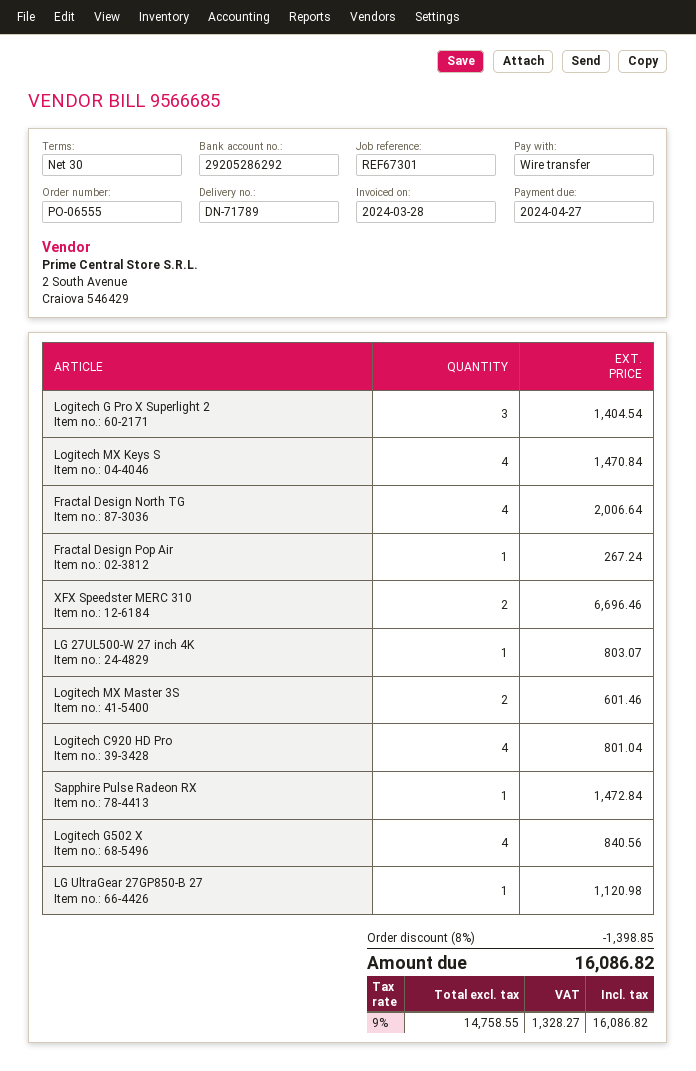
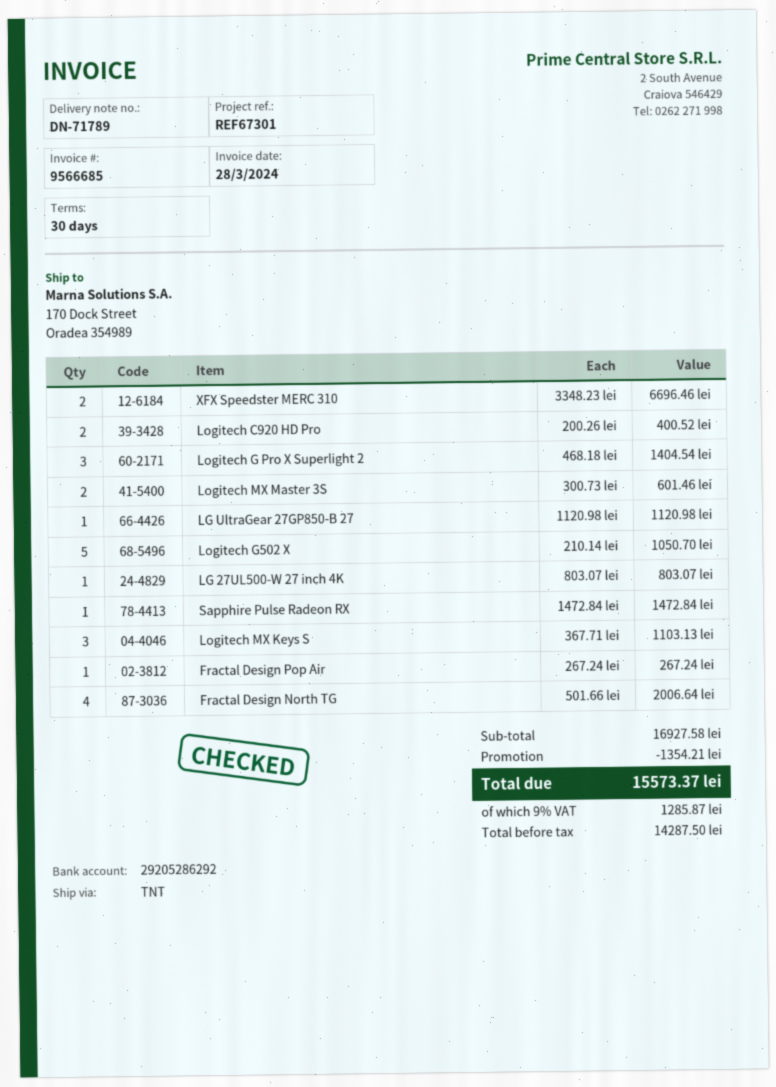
Logitech MX Keys S: 4 for 1470.84 -> 3 for 1103.13
Logitech C920 HD Pro: 4 for 801.04 -> 2 for 400.52
Logitech G502 X: 4 for 840.56 -> 5 for 1050.70
discount: 1398.85 -> 1354.21
net: 14758.55 -> 14287.50
tax: 9% = 1328.27 -> 9% = 1285.87
total: 16086.82 -> 15573.37

